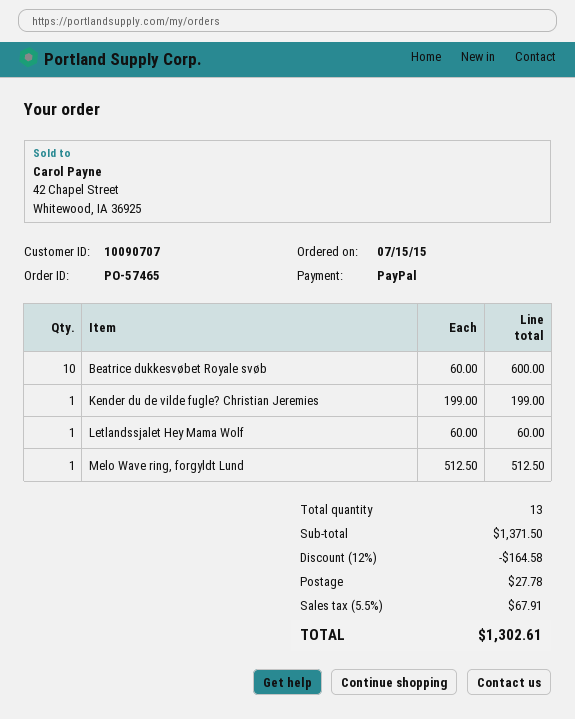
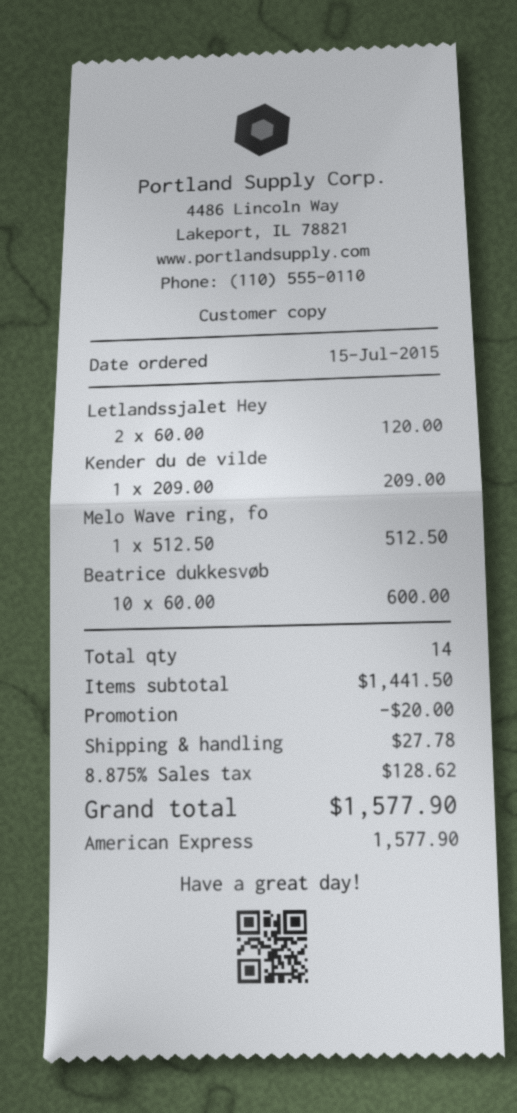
payment method: PayPal -> American Express
Kender du de vilde fugle? Christian Jeremies: 1 x 199.00 = 199.00 -> 1 x 209.00 = 209.00
Letlandssjalet Hey Mama Wolf: 1 x 60.00 = 60.00 -> 2 x 60.00 = 120.00
total quantity: 13 -> 14
subtotal: 1371.50 -> 1441.50
discount: 164.58 -> 20.00
tax: 5.5% = 67.91 -> 8.875% = 128.62
total: 1302.61 -> 1577.90

